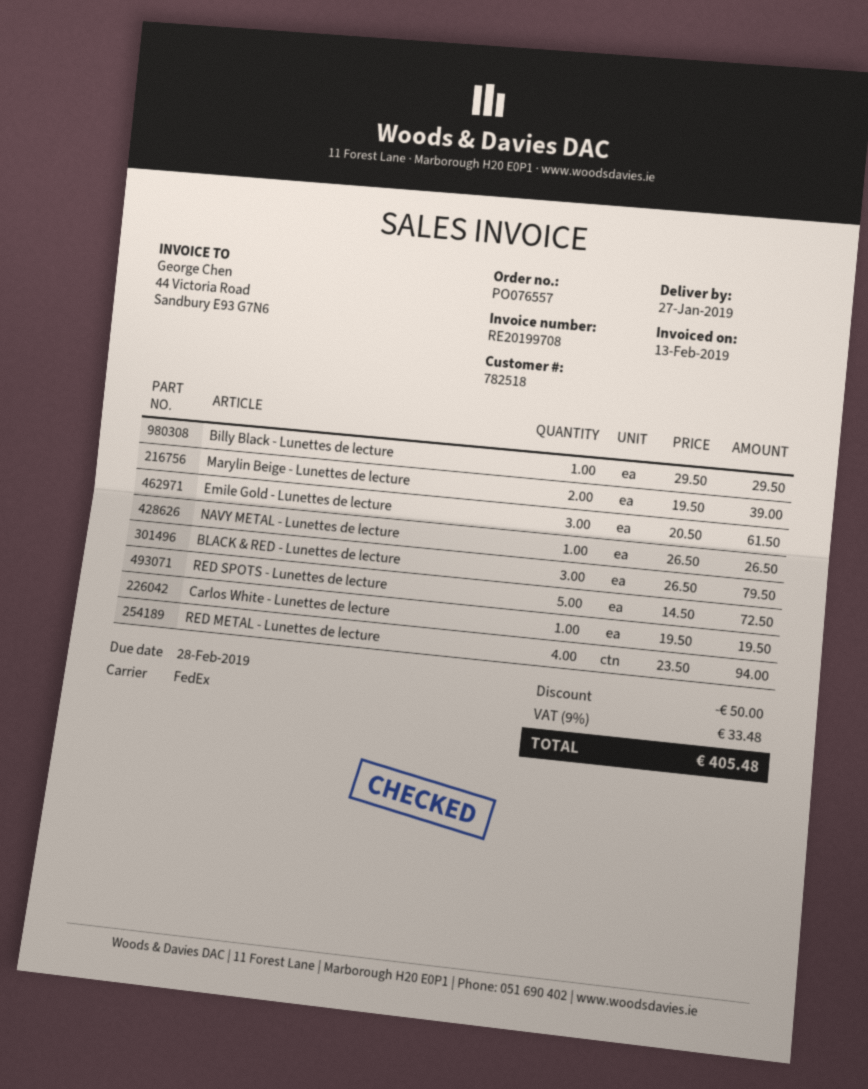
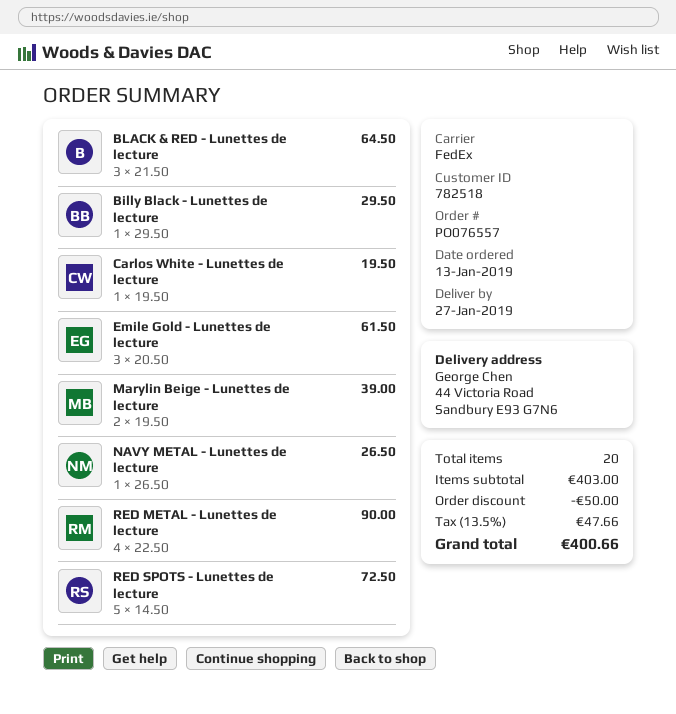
BLACK & RED - Lunettes de lecture: 3 x 26.50 = 79.50 -> 3 x 21.50 = 64.50
RED METAL - Lunettes de lecture: 4 x 23.50 = 94.00 -> 4 x 22.50 = 90.00
tax: 9% = 33.48 -> 13.5% = 47.66
total: 405.48 -> 400.66

